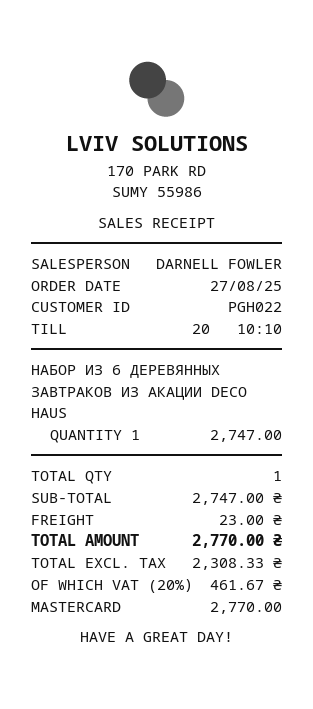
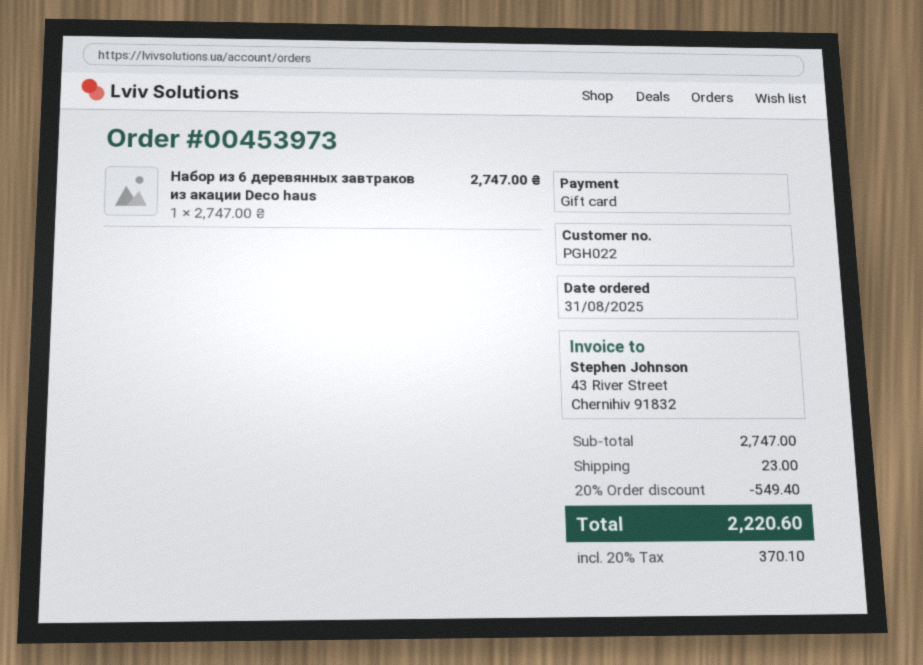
order date: 2025-08-27 -> 2025-08-31
payment method: Mastercard -> gift card
discount: none -> 20% = 549.40
tax: 20% = 461.67 -> 20% = 370.10
total: 2770.00 -> 2220.60

